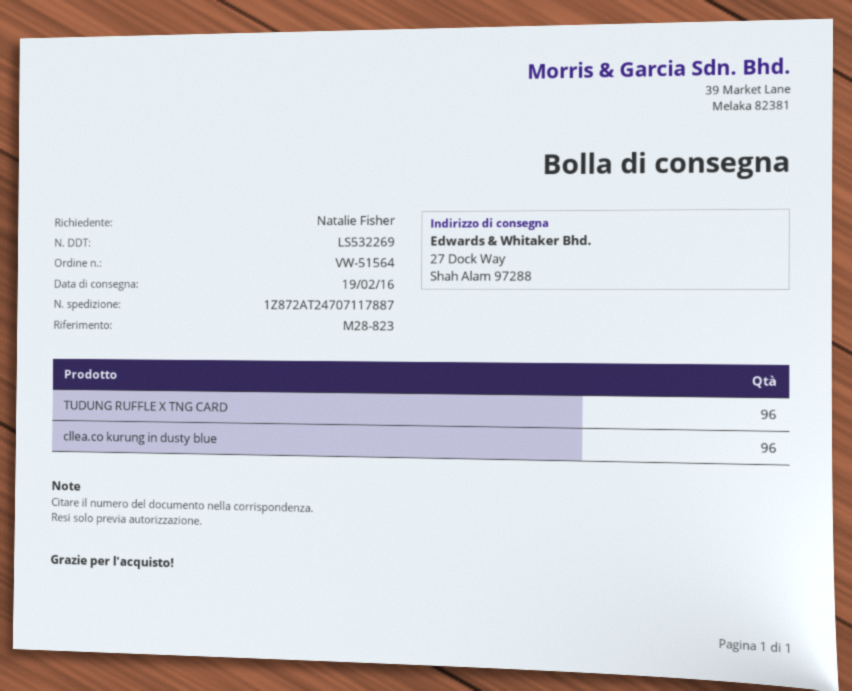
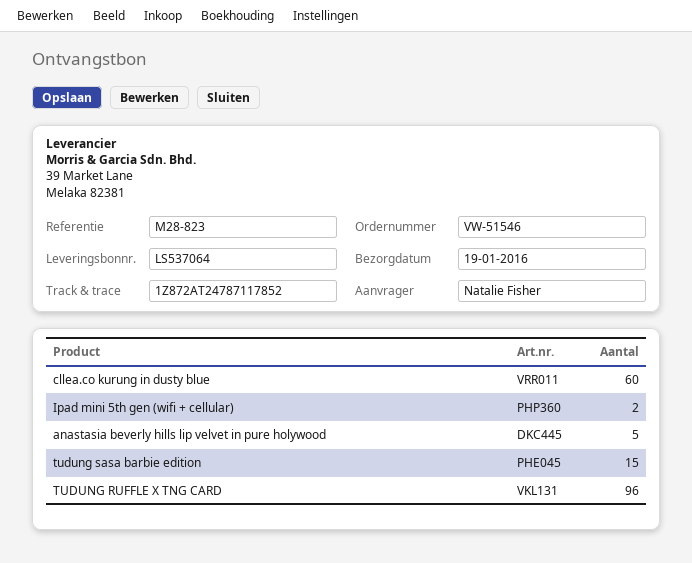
order number: VW-51564 -> VW-51546
delivery note number: LS532269 -> LS537064
delivery date: 2016-02-19 -> 2016-01-19
tracking number: 1Z872AT24707117887 -> 1Z872AT24787117852
cllea.co kurung in dusty blue: 96 -> 60
Ipad mini 5th gen (wifi + cellular): none -> 2
anastasia beverly hills lip velvet in pure holywood: none -> 5
tudung sasa barbie edition: none -> 15

